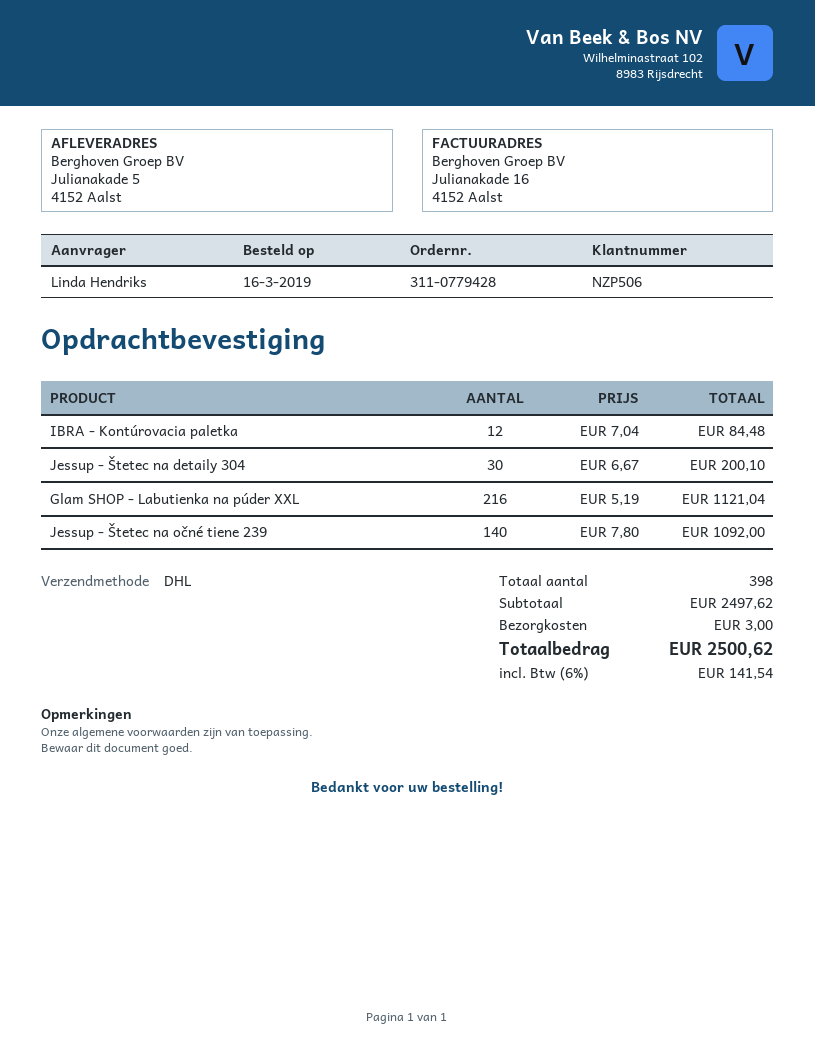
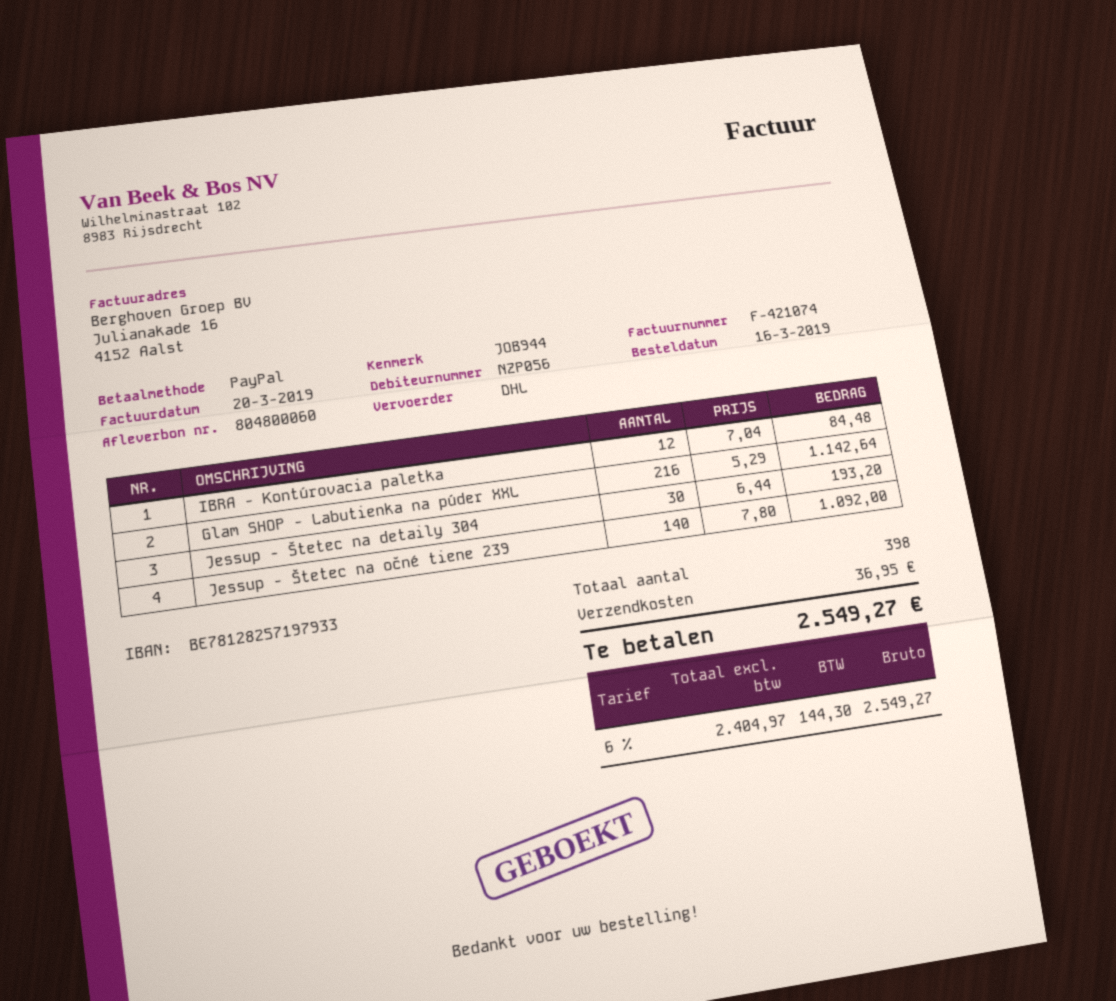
customer number: NZP506 -> NZP056
Jessup - Štetec na detaily 304: 30 x 6.67 = 200.10 -> 30 x 6.44 = 193.20
Glam SHOP - Labutienka na púder XXL: 216 x 5.19 = 1121.04 -> 216 x 5.29 = 1142.64
shipping: 3.00 -> 36.95
tax: 6% = 141.54 -> 6% = 144.30
total: 2500.62 -> 2549.27

